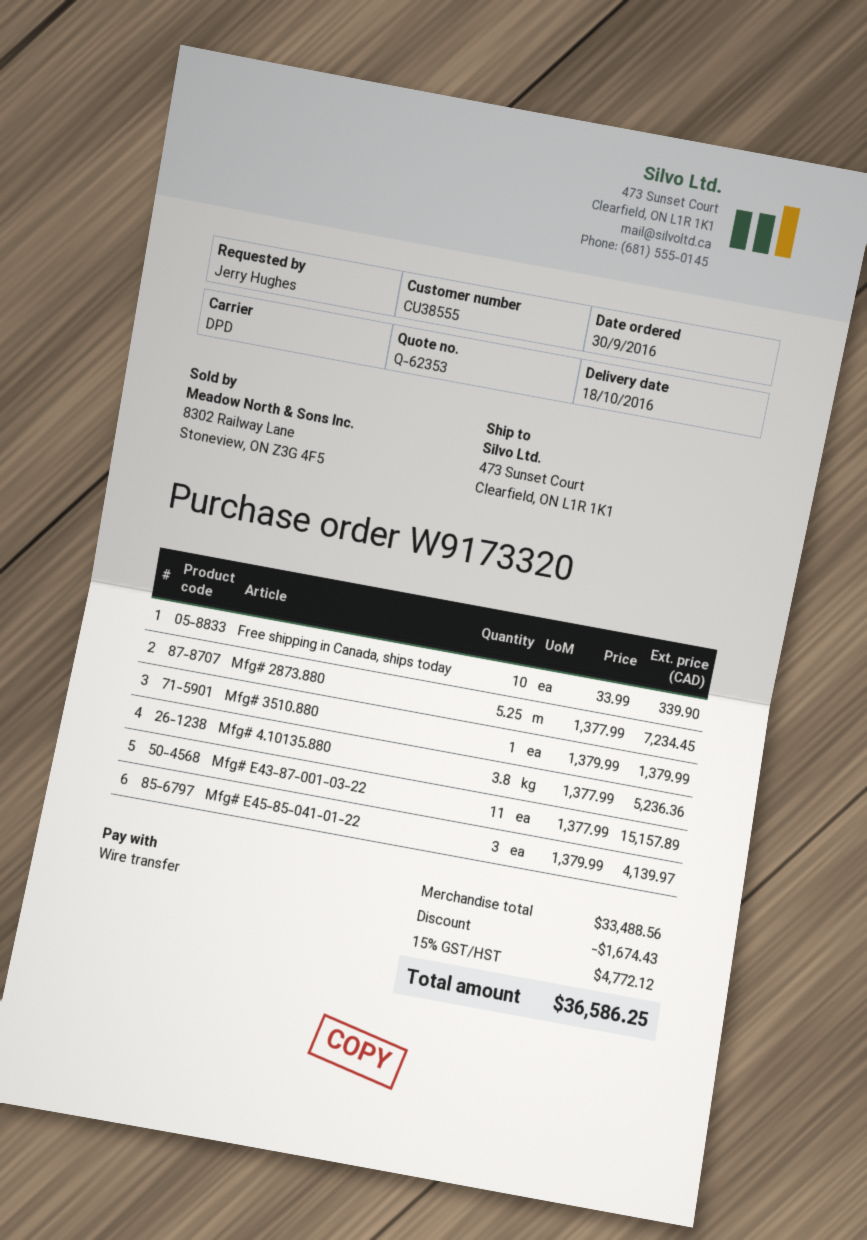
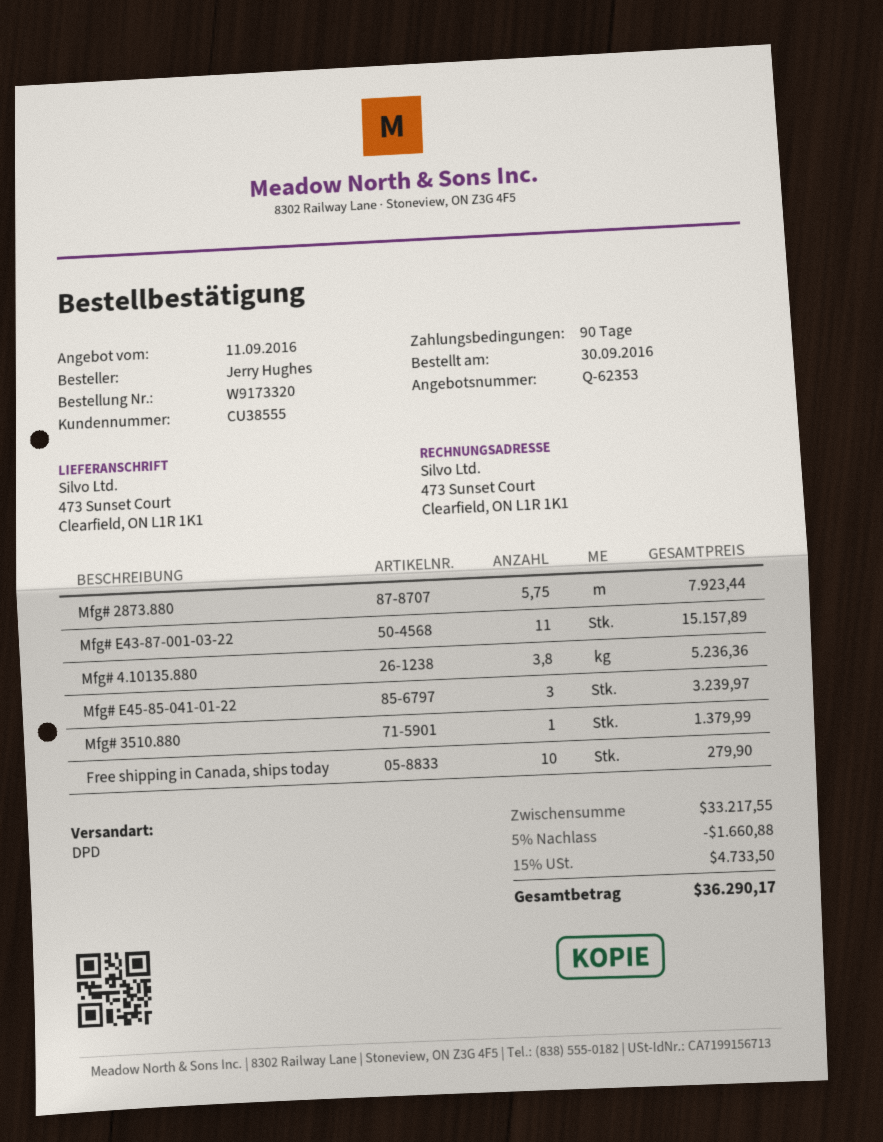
Free shipping in Canada, ships today: 10 for 339.90 -> 10 for 279.90
Mfg# 2873.880: 5.25 for 7234.45 -> 5.75 for 7923.44
Mfg# E45-85-041-01-22: 3 for 4139.97 -> 3 for 3239.97
subtotal: 33488.56 -> 33217.55
discount: 1674.43 -> 1660.88
tax: 15% = 4772.12 -> 15% = 4733.50
total: 36586.25 -> 36290.17

